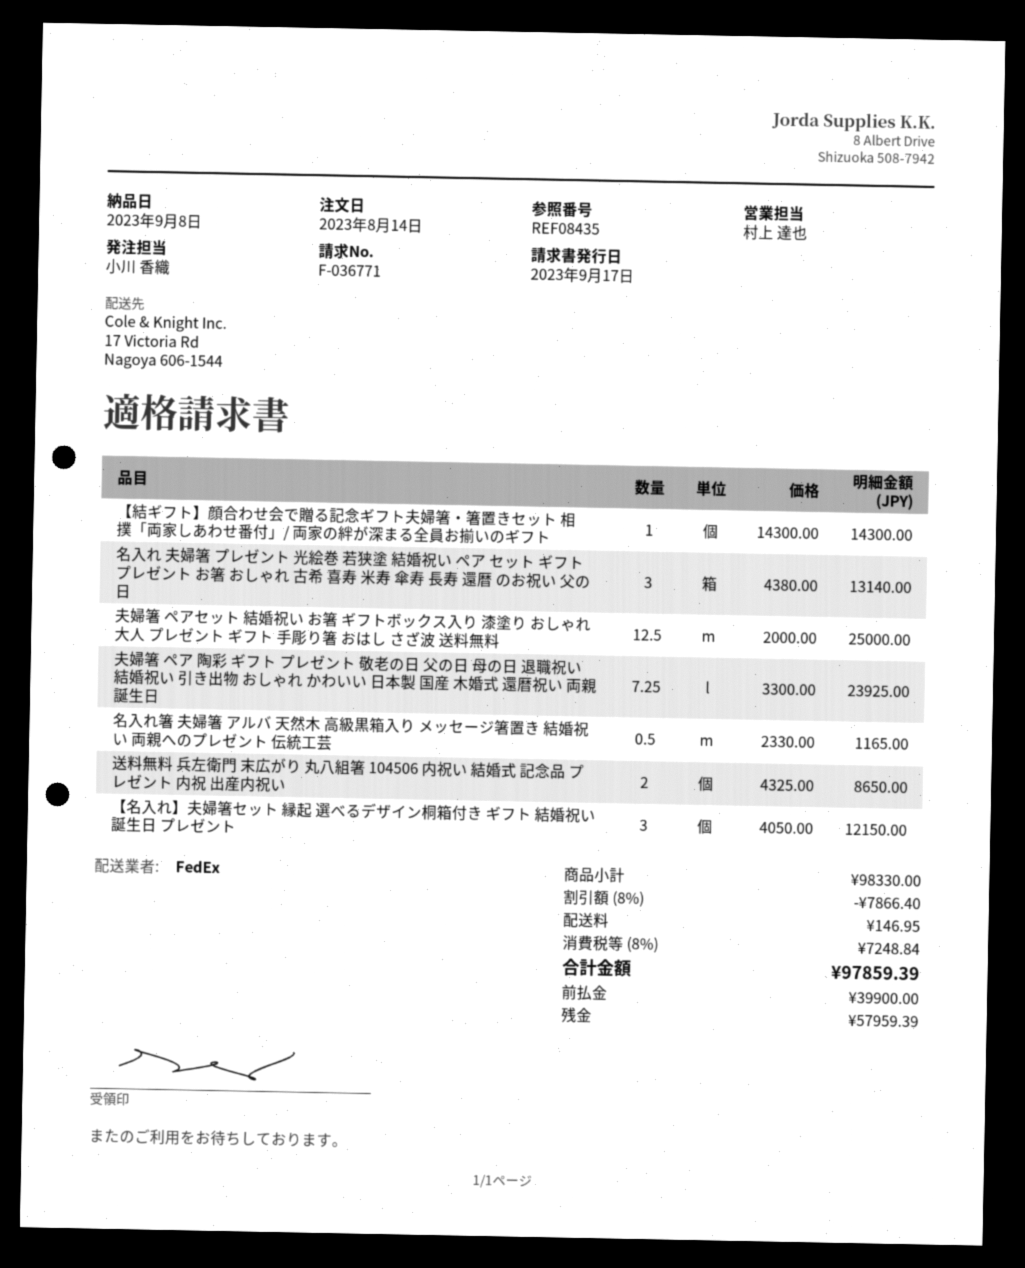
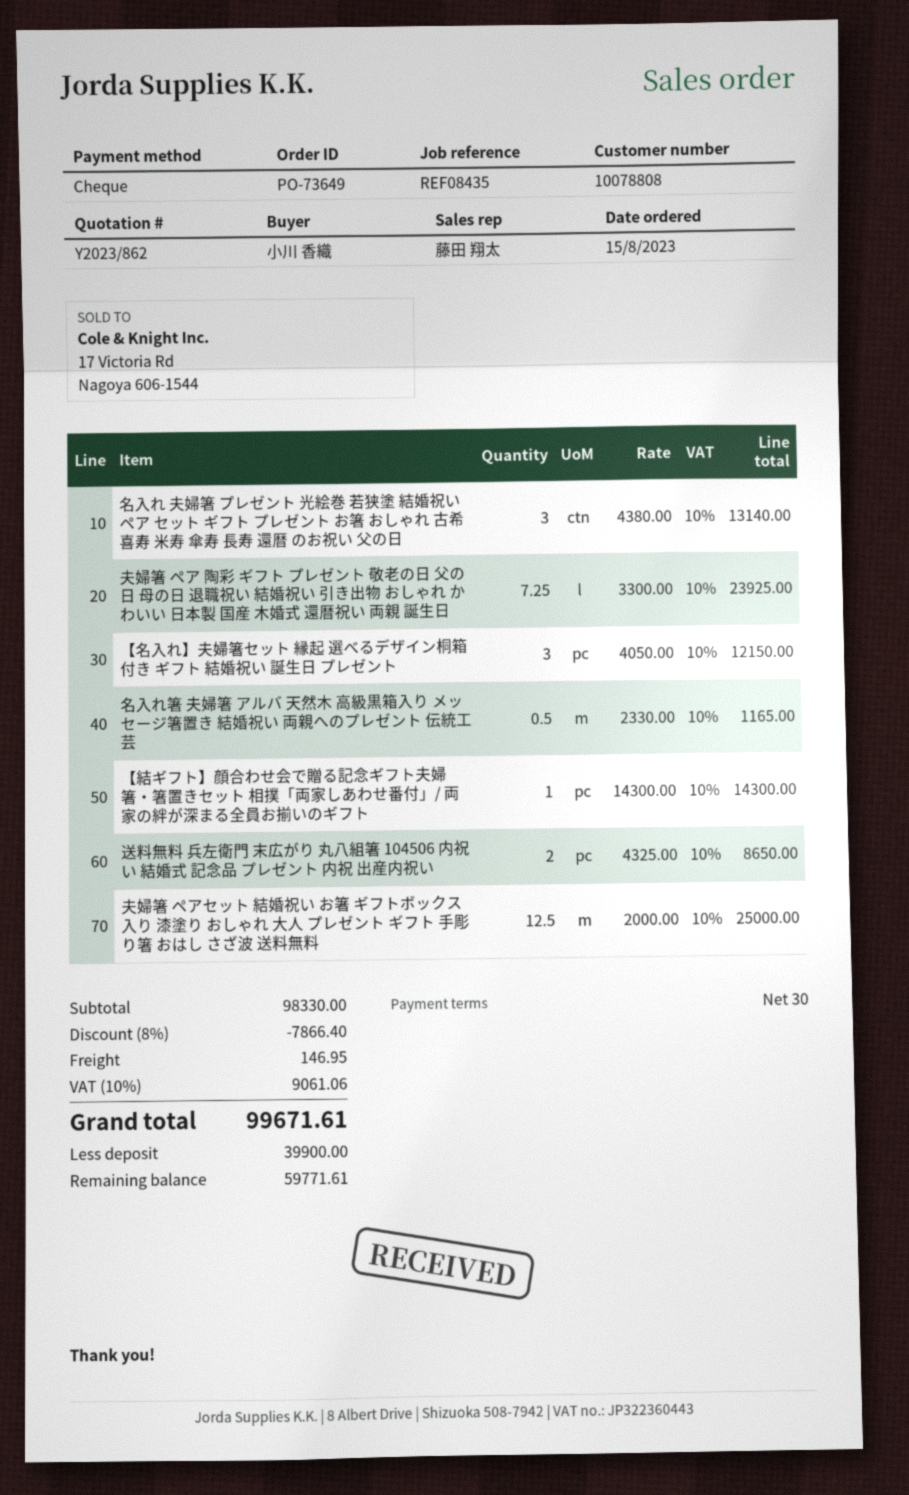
order date: 2023-08-14 -> 2023-08-15
sales rep: 村上 達也 -> 藤田 翔太
tax: 8% = 7248.84 -> 10% = 9061.06
total: 97859.39 -> 99671.61
balance: 57959.39 -> 59771.61

